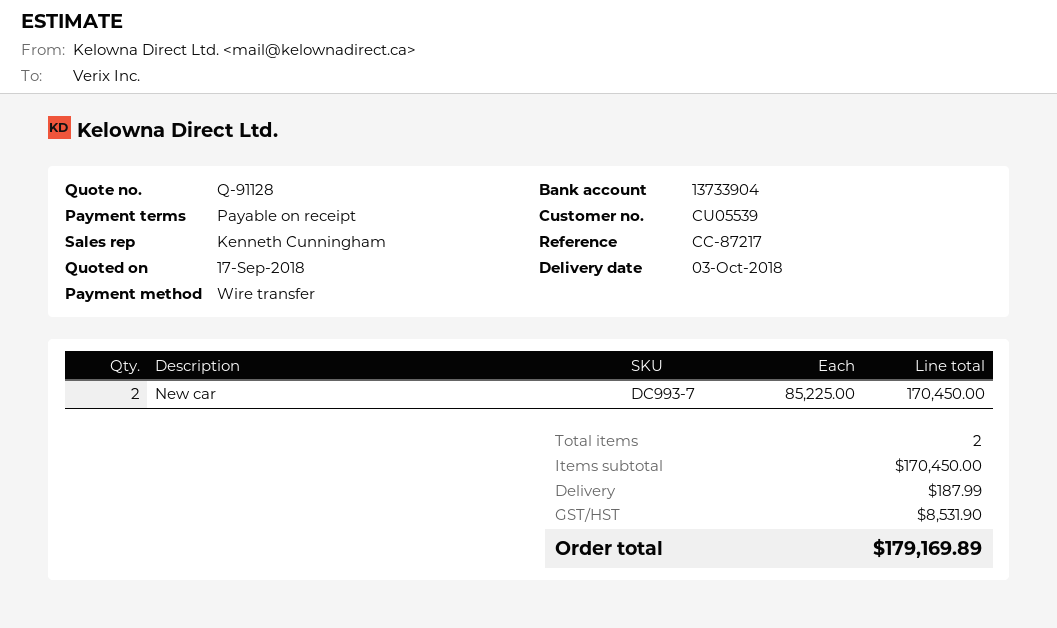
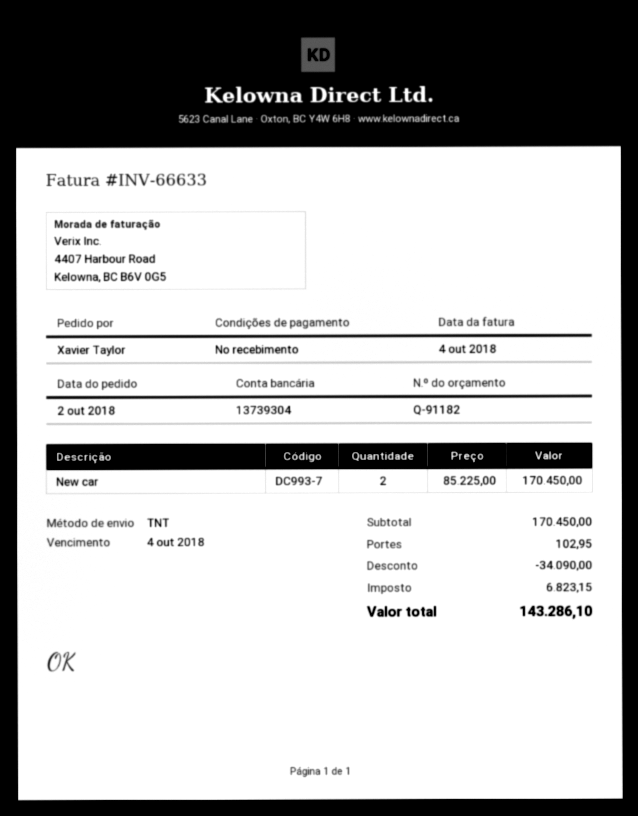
quote number: Q-91128 -> Q-91182
bank account: 13733904 -> 13739304
discount: none -> 34090.00
shipping: 187.99 -> 102.95
tax: 8531.90 -> 6823.15
total: 179169.89 -> 143286.10

